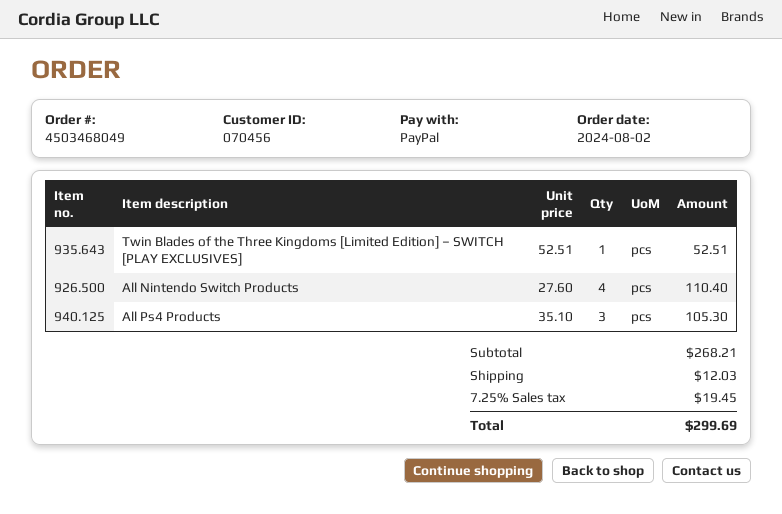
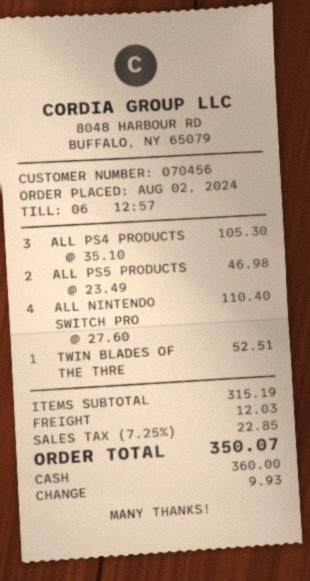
payment method: PayPal -> cash
ALL PS5 PRODUCTS: none -> 2 x 23.49 = 46.98
subtotal: 268.21 -> 315.19
tax: 7.25% = 19.45 -> 7.25% = 22.85
total: 299.69 -> 350.07

